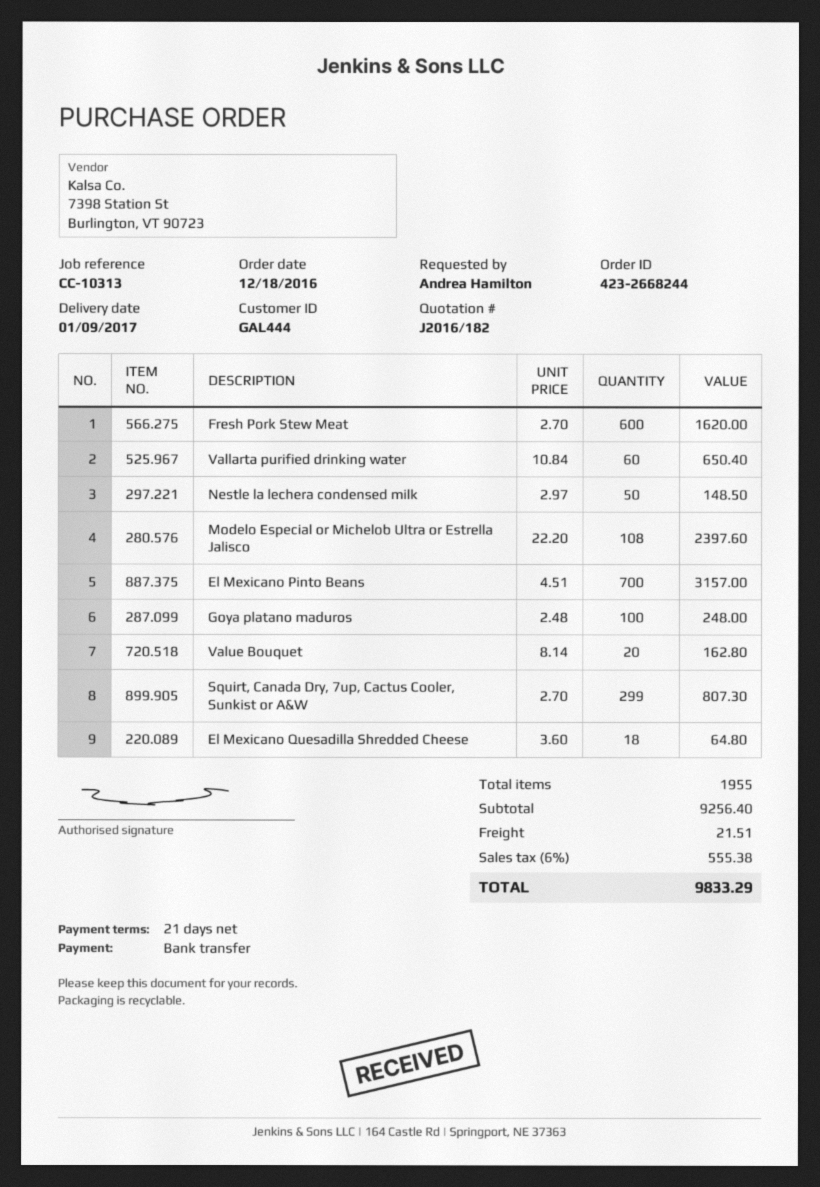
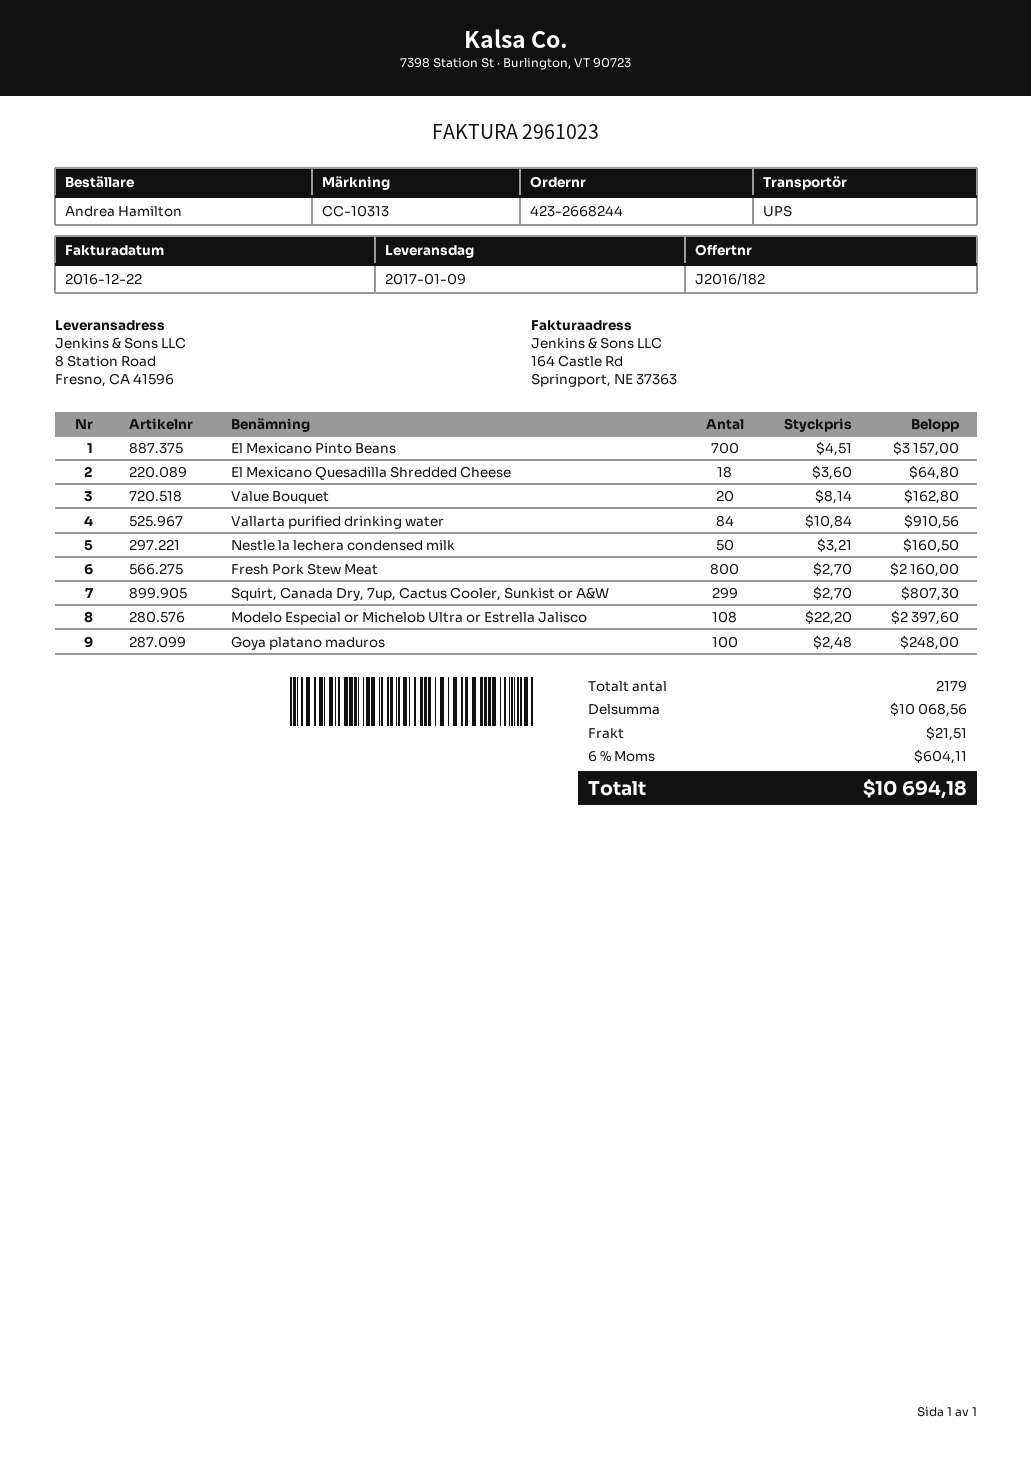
Fresh Pork Stew Meat: 600 x 2.70 = 1620.00 -> 800 x 2.70 = 2160.00
Vallarta purified drinking water: 60 x 10.84 = 650.40 -> 84 x 10.84 = 910.56
Nestle la lechera condensed milk: 50 x 2.97 = 148.50 -> 50 x 3.21 = 160.50
total quantity: 1955 -> 2179
subtotal: 9256.40 -> 10068.56
tax: 6% = 555.38 -> 6% = 604.11
total: 9833.29 -> 10694.18

